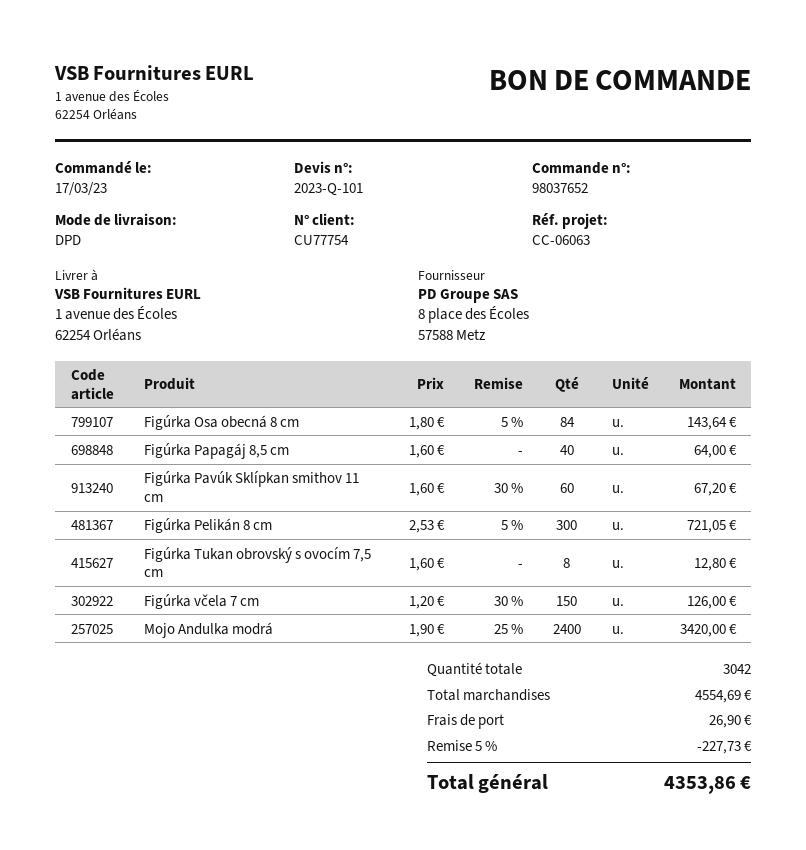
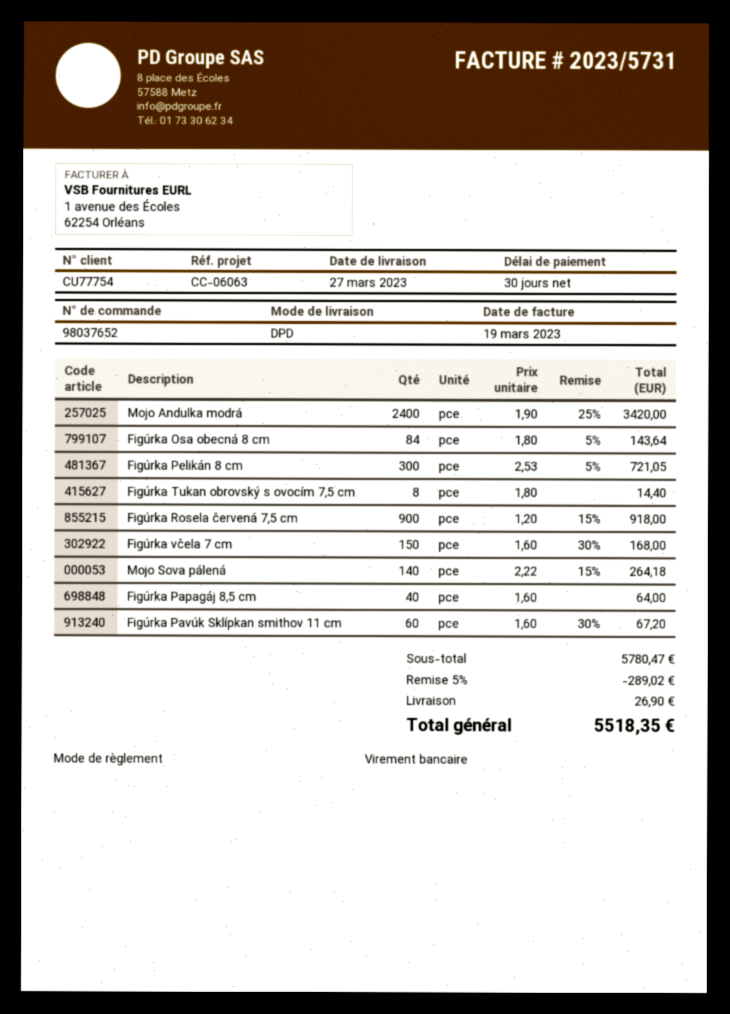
Figúrka Tukan obrovský s ovocím 7,5 cm: 8 x 1.60 = 12.80 -> 8 x 1.80 = 14.40
Figúrka včela 7 cm: 150 x 1.20 - 30% = 126.00 -> 150 x 1.60 - 30% = 168.00
Figúrka Rosela červená 7,5 cm: none -> 900 x 1.20 - 15% = 918.00
Mojo Sova pálená: none -> 140 x 2.22 - 15% = 264.18
subtotal: 4554.69 -> 5780.47
discount: 5% = 227.73 -> 5% = 289.02
total: 4353.86 -> 5518.35

